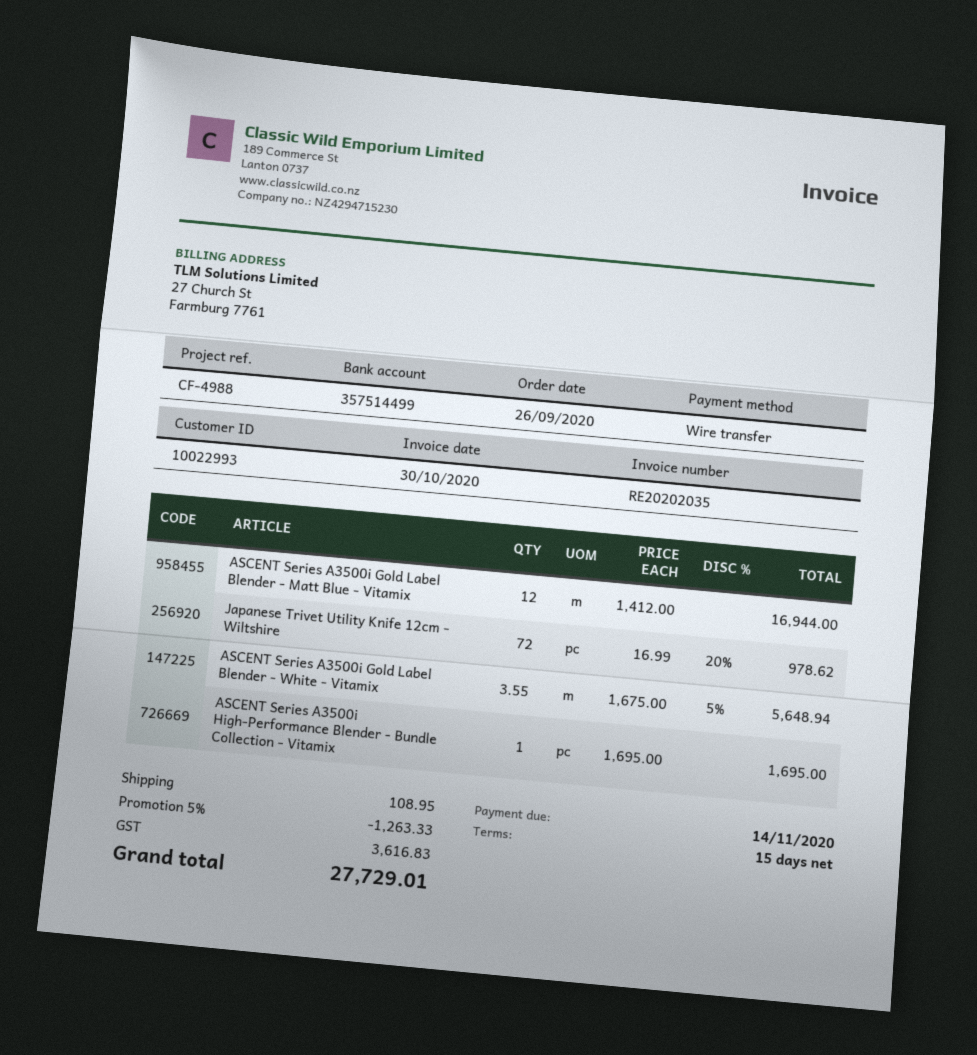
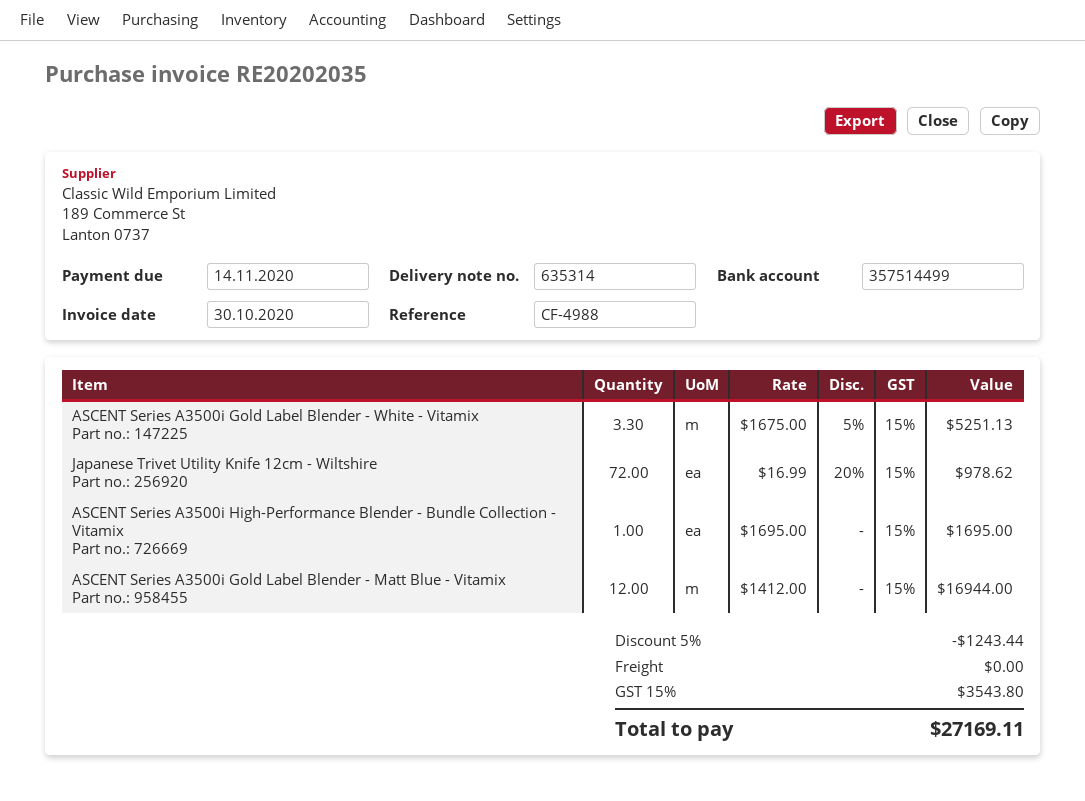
ASCENT Series A3500i Gold Label Blender - White - Vitamix: 3.55 x 1675.00 - 5% = 5648.94 -> 3.3 x 1675.00 - 5% = 5251.13
discount: 5% = 1263.33 -> 5% = 1243.44
shipping: 108.95 -> 0.00
tax: 3616.83 -> 3543.80
total: 27729.01 -> 27169.11

